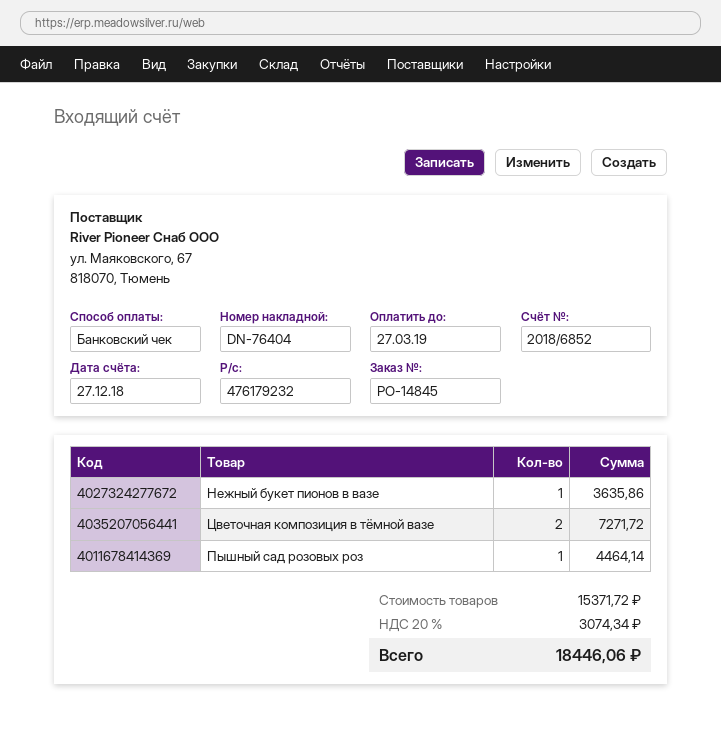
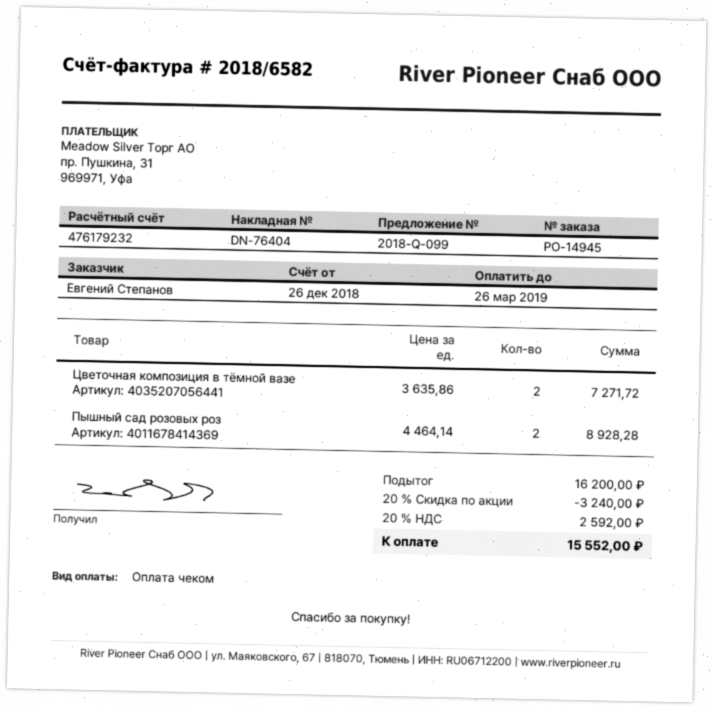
order number: PO-14845 -> PO-14945
invoice number: 2018/6852 -> 2018/6582
invoice date: 2018-12-27 -> 2018-12-26
due date: 2019-03-27 -> 2019-03-26
Нежный букет пионов в вазе: 1 for 3635.86 -> none
Пышный сад розовых роз: 1 for 4464.14 -> 2 for 8928.28
subtotal: 15371.72 -> 16200.00
discount: none -> 20% = 3240.00
tax: 20% = 3074.34 -> 20% = 2592.00
total: 18446.06 -> 15552.00

